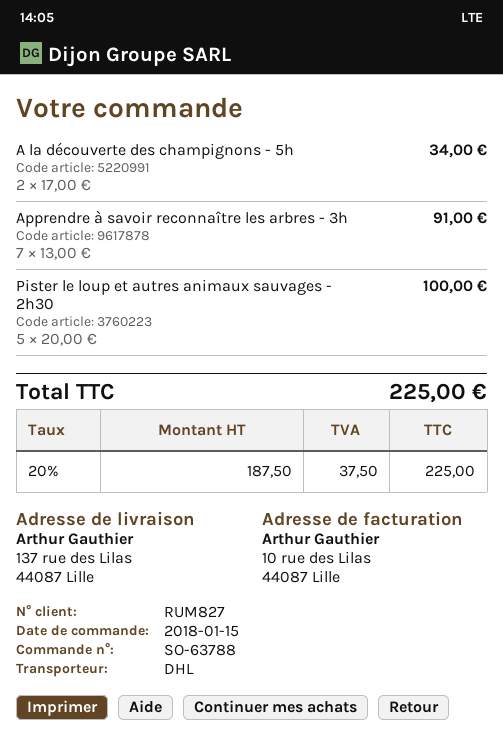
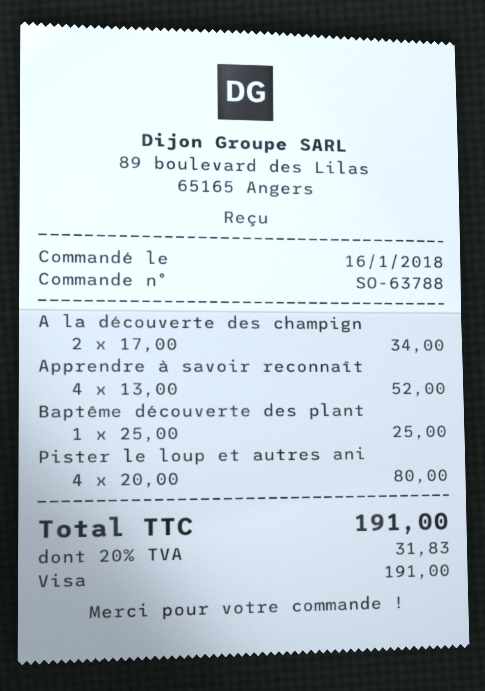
order date: 2018-01-15 -> 2018-01-16
Apprendre à savoir reconnaître les arbres - 3h: 7 x 13.00 = 91.00 -> 4 x 13.00 = 52.00
Pister le loup et autres animaux sauvages - 2h30: 5 x 20.00 = 100.00 -> 4 x 20.00 = 80.00
Baptême découverte des plant: none -> 1 x 25.00 = 25.00
tax: 20% = 37.50 -> 20% = 31.83
total: 225.00 -> 191.00

